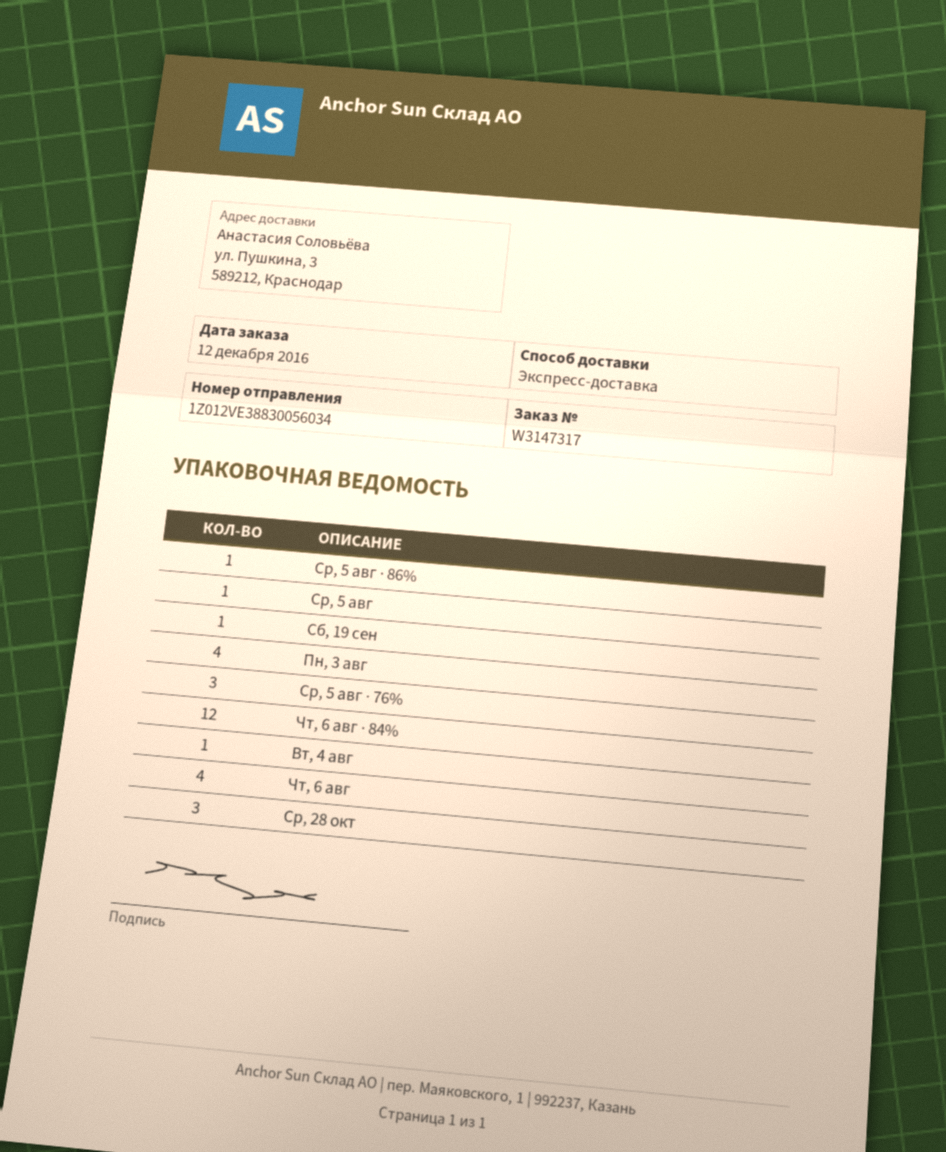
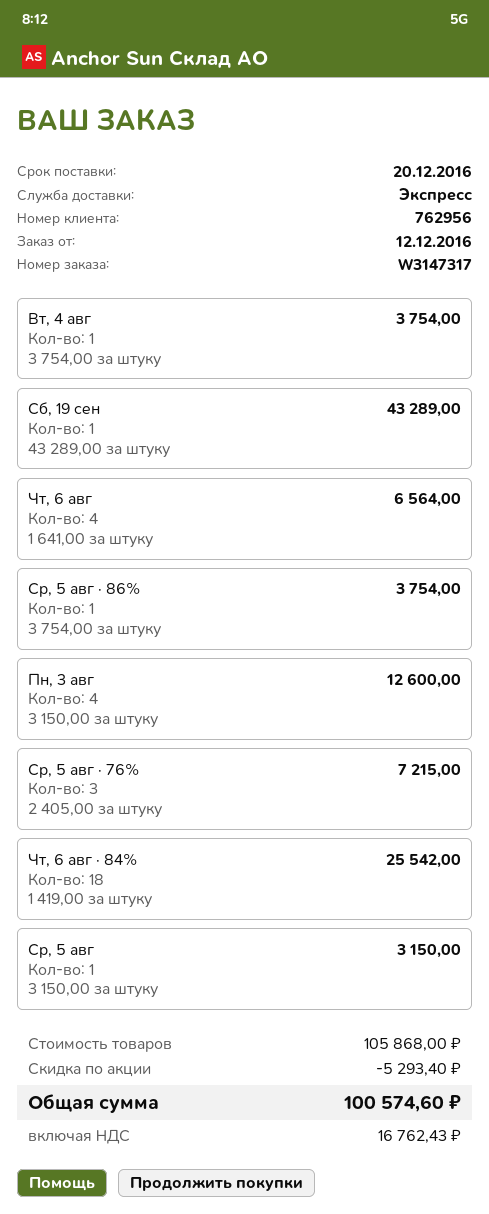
Чт, 6 авг · 84%: 12 -> 18
Ср, 28 окт: 3 -> none

